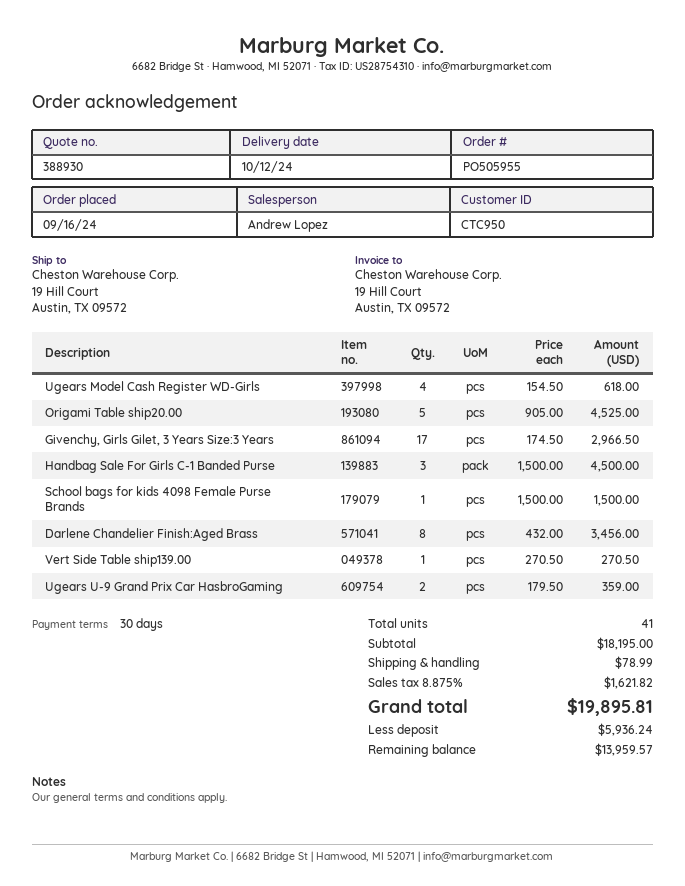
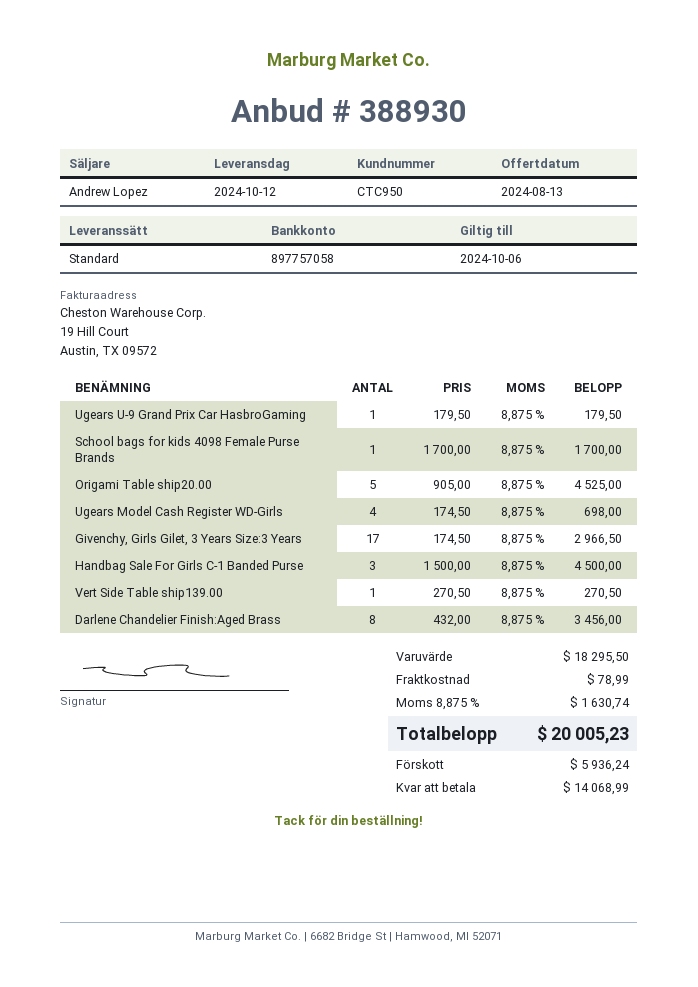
Ugears Model Cash Register WD-Girls: 4 x 154.50 = 618.00 -> 4 x 174.50 = 698.00
School bags for kids 4098 Female Purse Brands: 1 x 1500.00 = 1500.00 -> 1 x 1700.00 = 1700.00
Ugears U-9 Grand Prix Car HasbroGaming: 2 x 179.50 = 359.00 -> 1 x 179.50 = 179.50
subtotal: 18195.00 -> 18295.50
tax: 8.875% = 1621.82 -> 8.875% = 1630.74
total: 19895.81 -> 20005.23
balance: 13959.57 -> 14068.99

